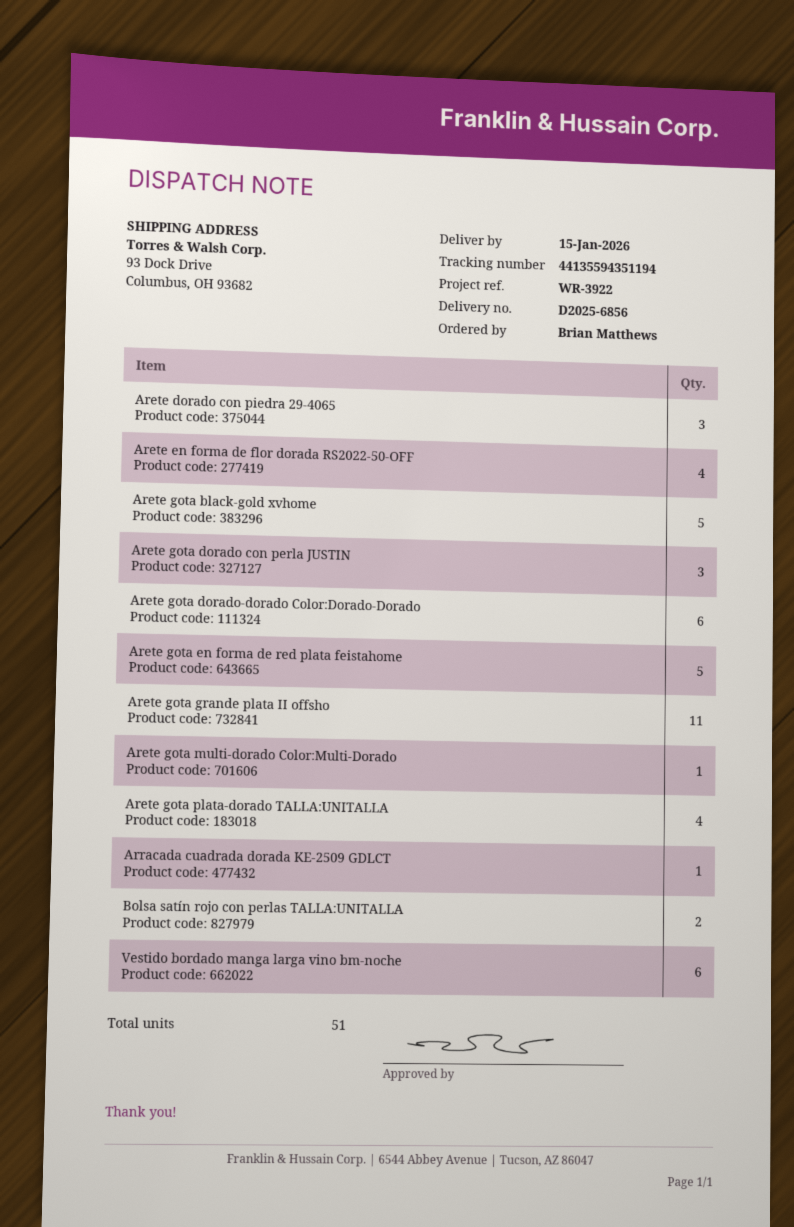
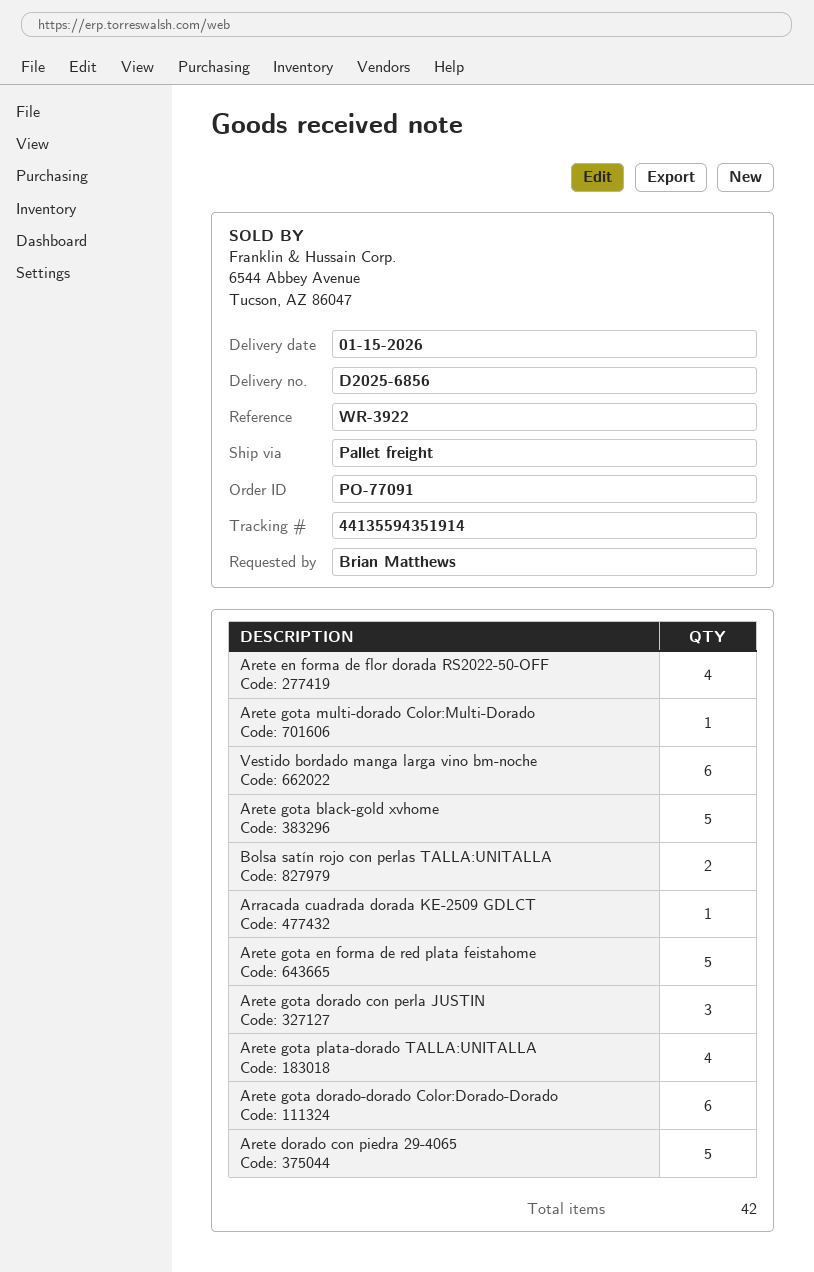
tracking number: 44135594351194 -> 44135594351914
Arete dorado con piedra 29-4065: 3 -> 5
Arete gota grande plata II offsho: 11 -> none
total quantity: 51 -> 42

